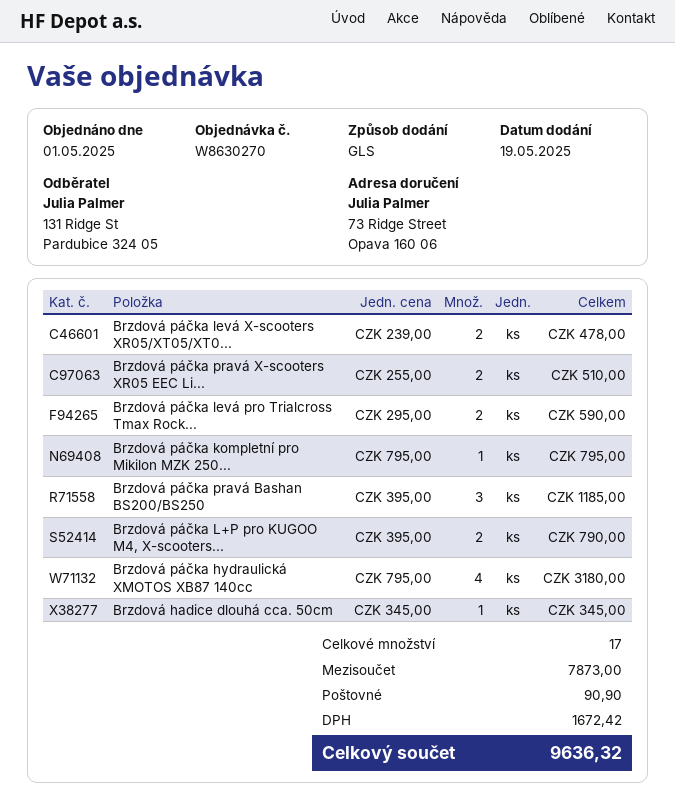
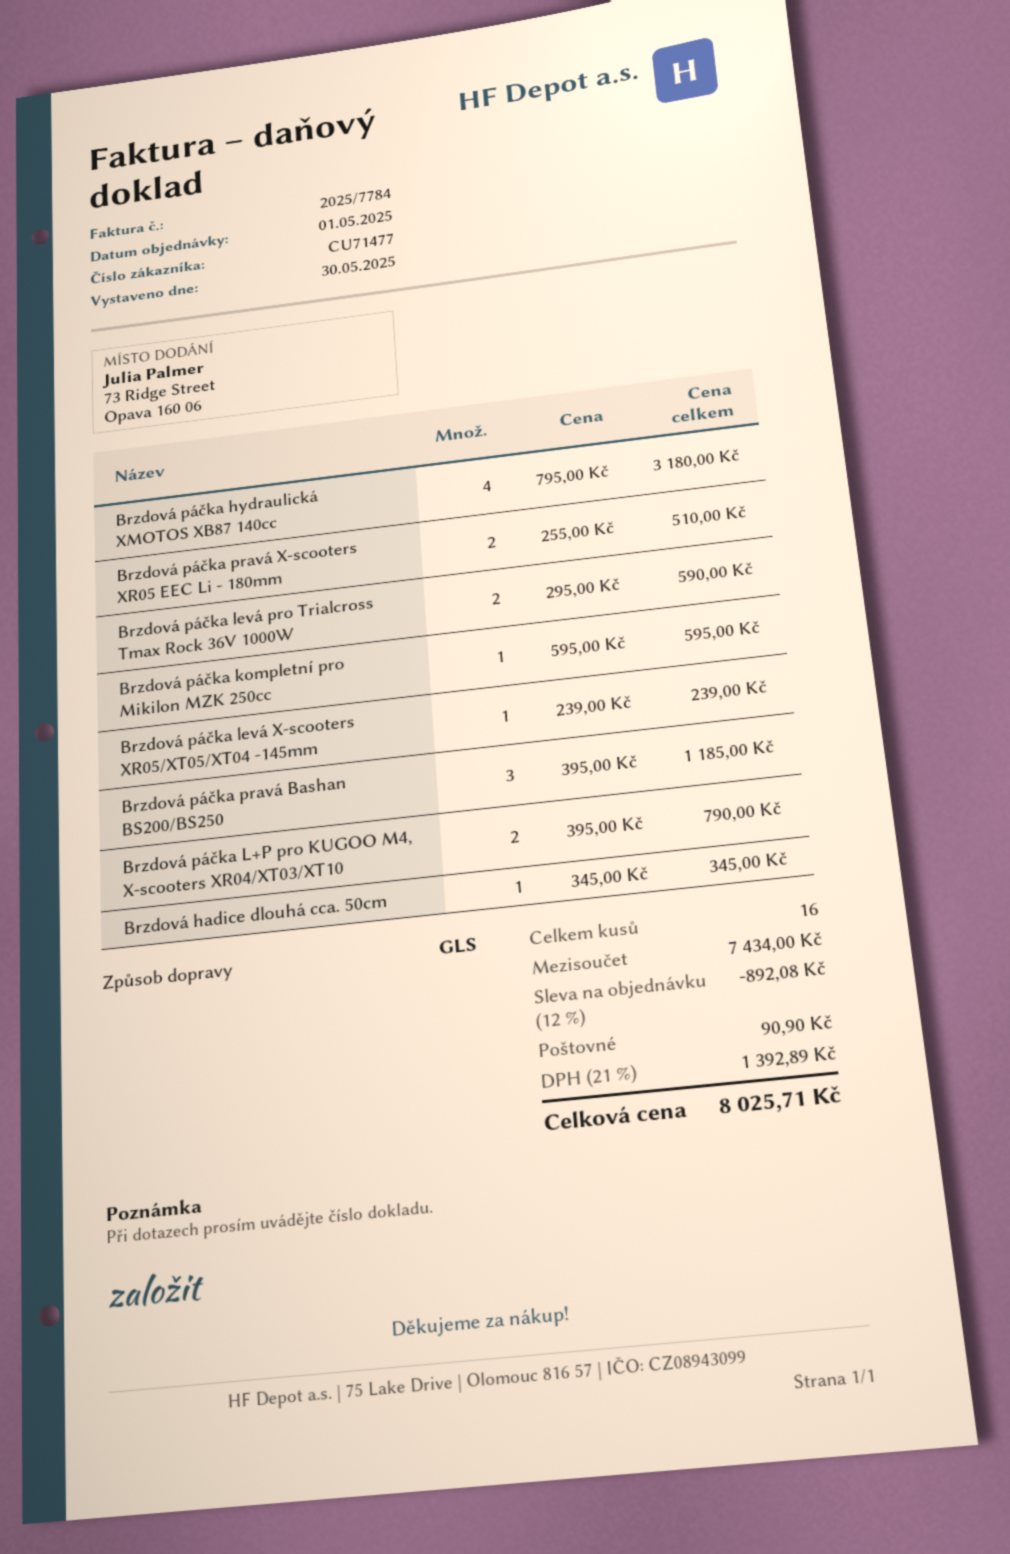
Brzdová páčka levá X-scooters XR05/XT05/XT0...: 2 x 239.00 = 478.00 -> 1 x 239.00 = 239.00
Brzdová páčka kompletní pro Mikilon MZK 250...: 1 x 795.00 = 795.00 -> 1 x 595.00 = 595.00
total quantity: 17 -> 16
subtotal: 7873.00 -> 7434.00
discount: none -> 12% = 892.08
tax: 1672.42 -> 1392.89
total: 9636.32 -> 8025.71

